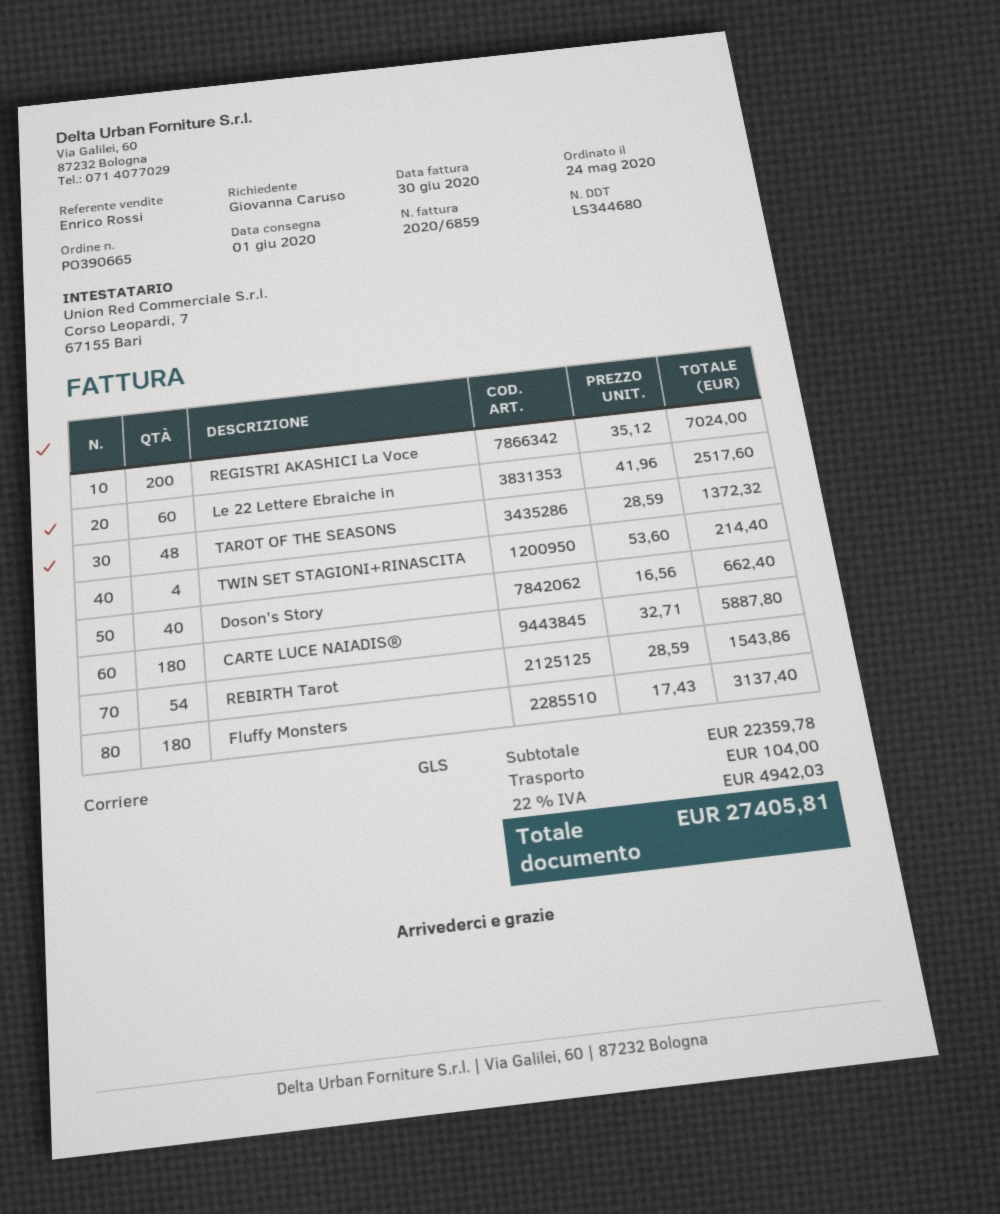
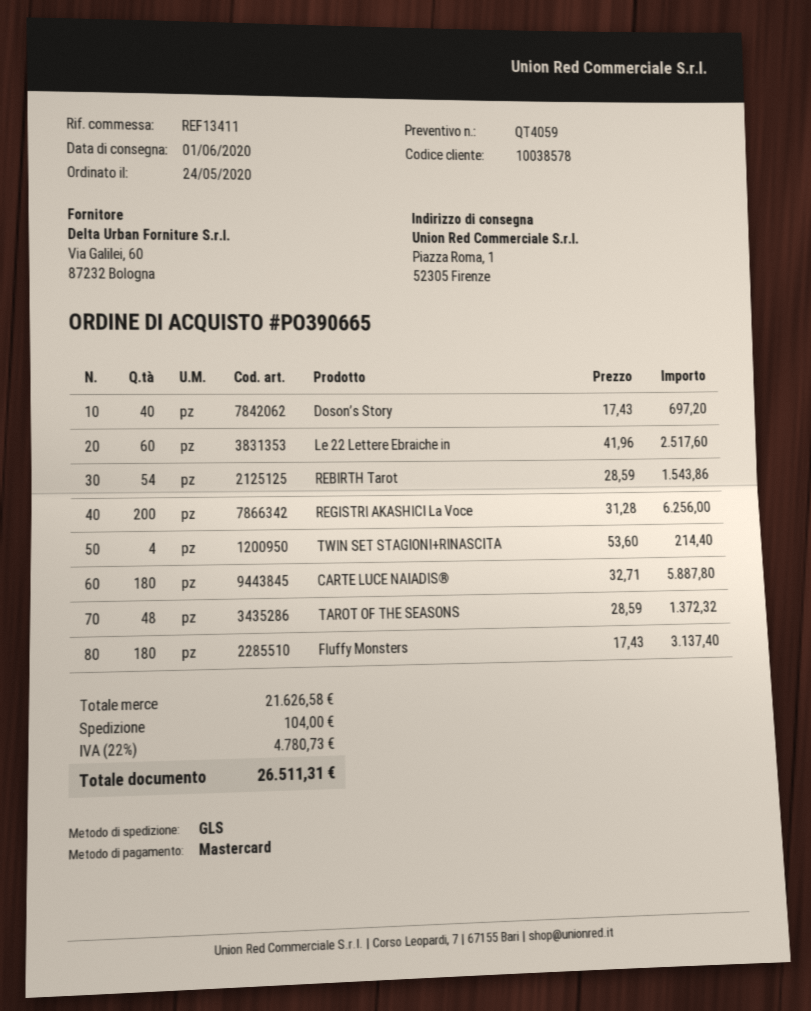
REGISTRI AKASHICI La Voce: 200 x 35.12 = 7024.00 -> 200 x 31.28 = 6256.00
Doson’s Story: 40 x 16.56 = 662.40 -> 40 x 17.43 = 697.20
subtotal: 22359.78 -> 21626.58
tax: 22% = 4942.03 -> 22% = 4780.73
total: 27405.81 -> 26511.31

